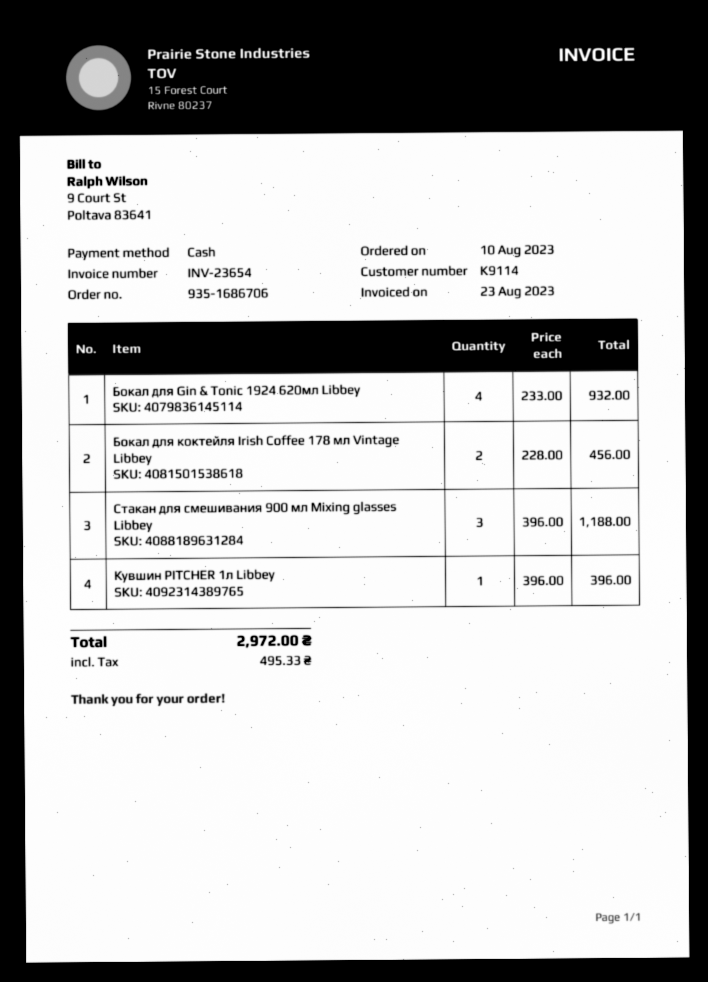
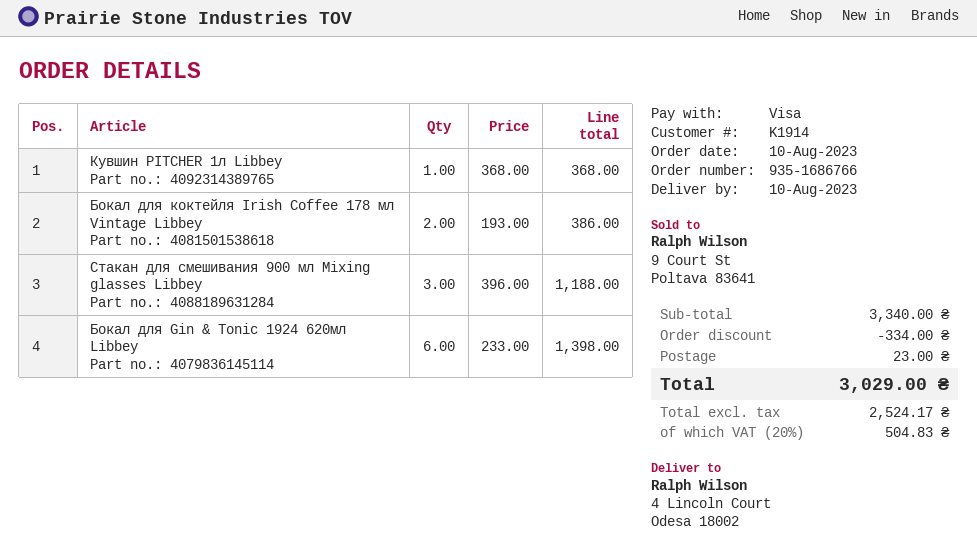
order number: 935-1686706 -> 935-1686766
customer number: K9114 -> K1914
payment method: cash -> Visa
Бокал для Gin & Tonic 1924 620мл Libbey: 4 x 233.00 = 932.00 -> 6 x 233.00 = 1398.00
Бокал для коктейля Irish Coffee 178 мл Vintage Libbey: 2 x 228.00 = 456.00 -> 2 x 193.00 = 386.00
Кувшин PITCHER 1л Libbey: 1 x 396.00 = 396.00 -> 1 x 368.00 = 368.00
discount: none -> 334.00
shipping: none -> 23.00
tax: 495.33 -> 504.83
total: 2972.00 -> 3029.00

